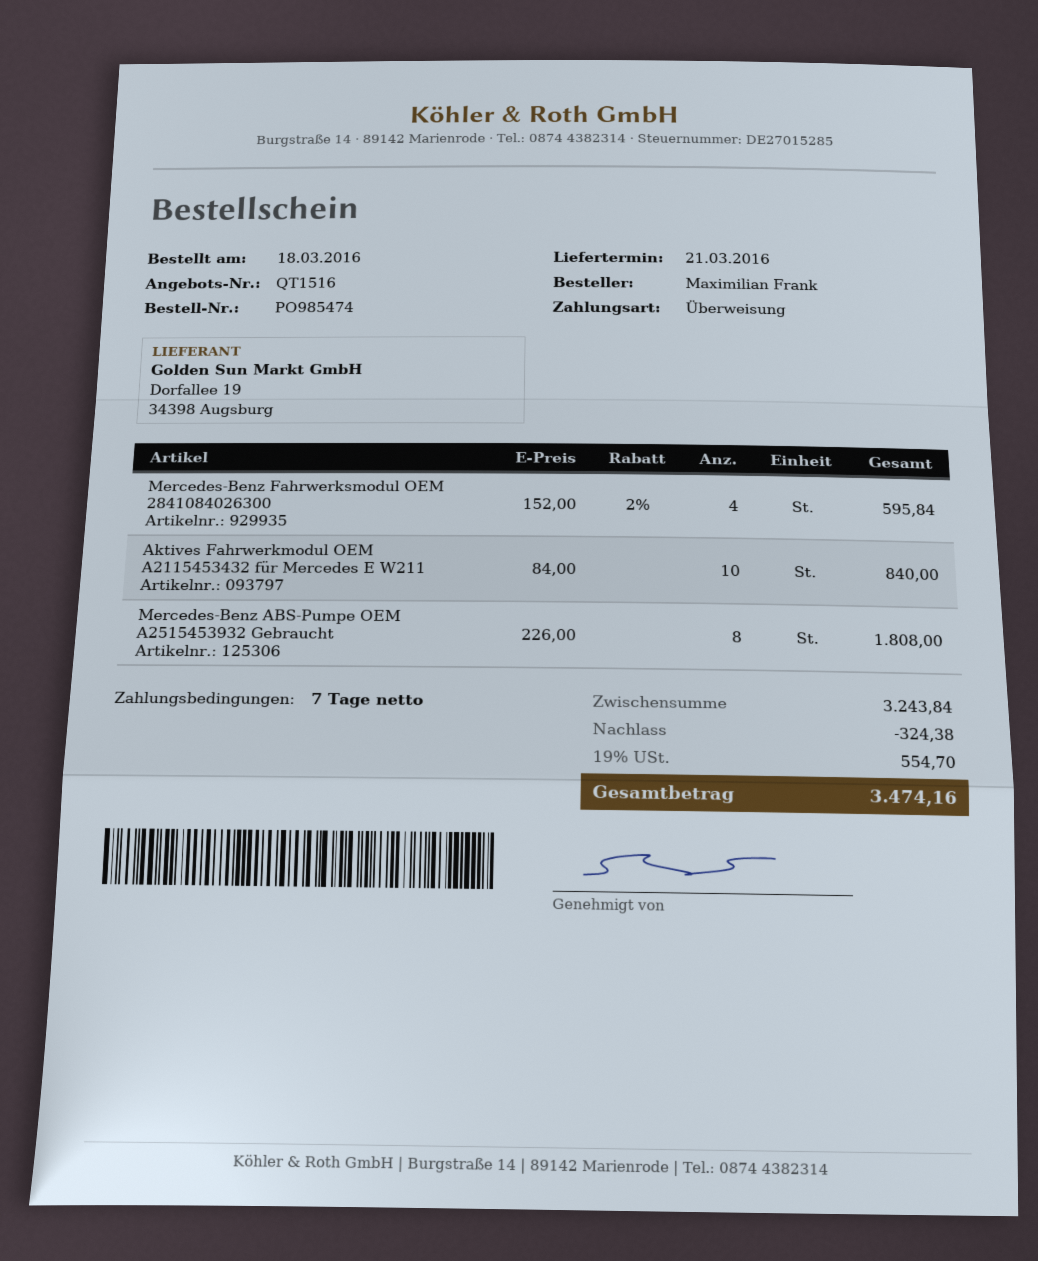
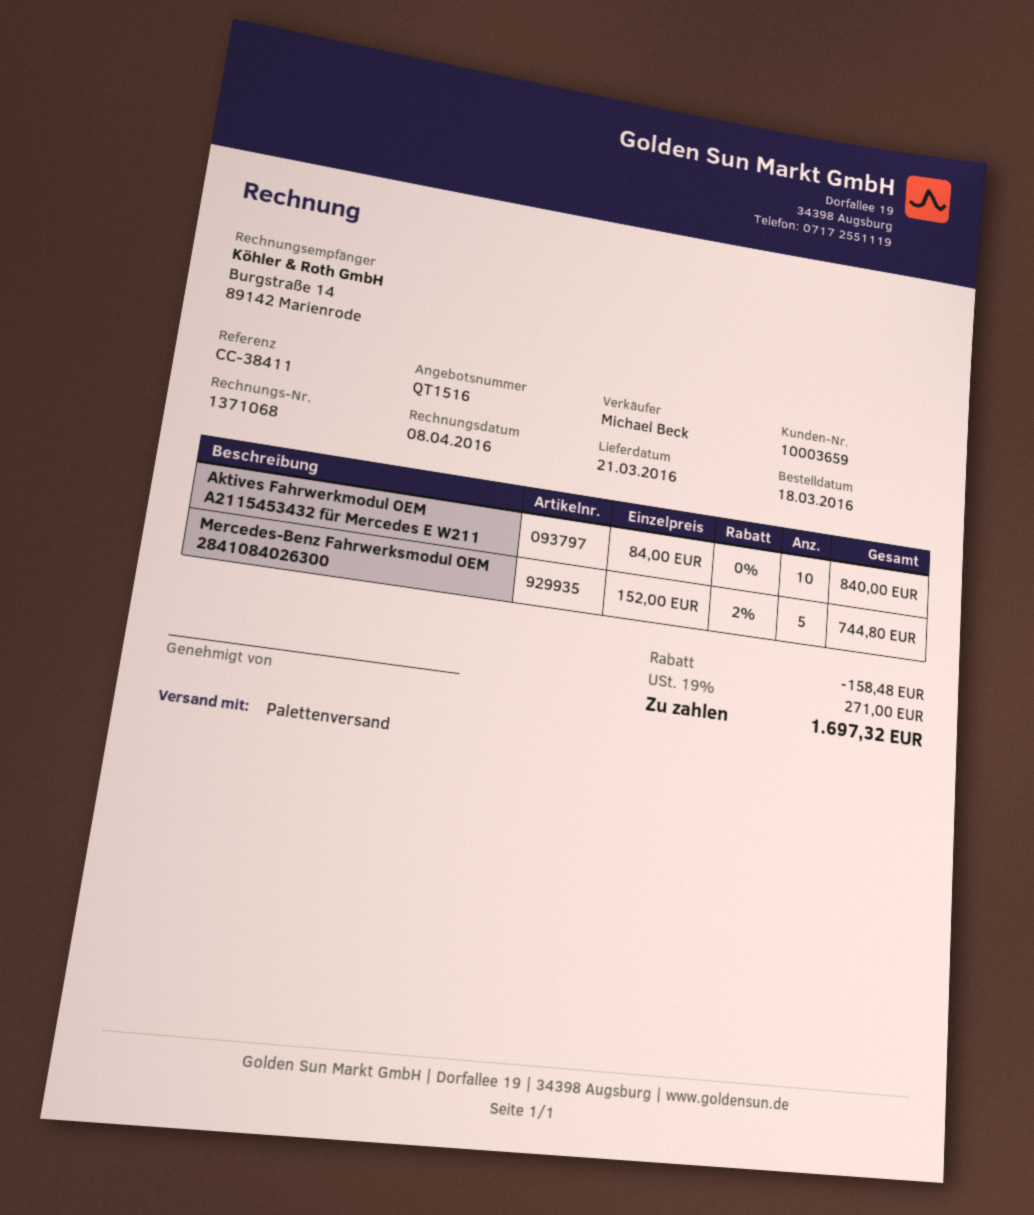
Mercedes-Benz Fahrwerksmodul OEM 2841084026300: 4 x 152.00 - 2% = 595.84 -> 5 x 152.00 - 2% = 744.80
Mercedes-Benz ABS-Pumpe OEM A2515453932 Gebraucht: 8 x 226.00 = 1808.00 -> none
discount: 324.38 -> 158.48
tax: 19% = 554.70 -> 19% = 271.00
total: 3474.16 -> 1697.32

